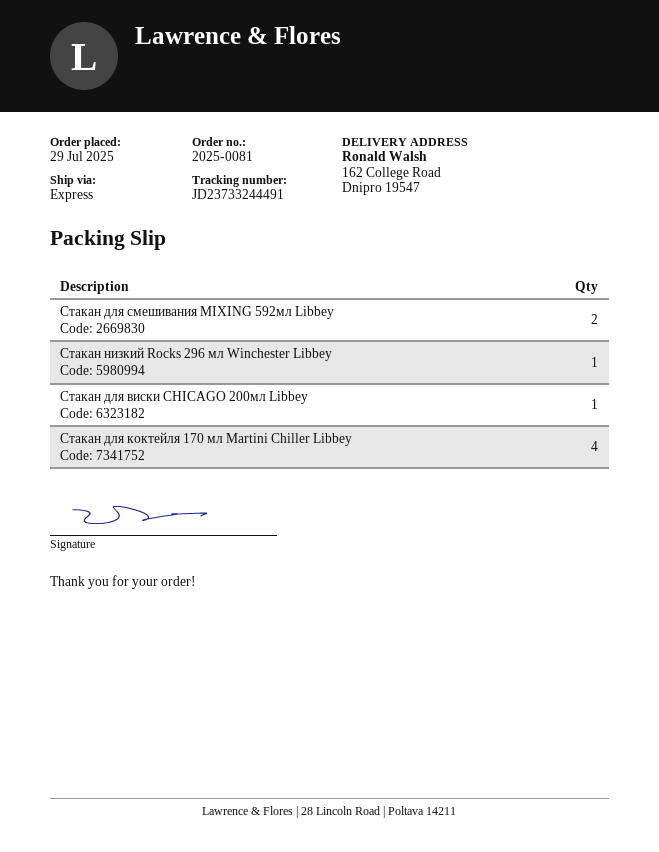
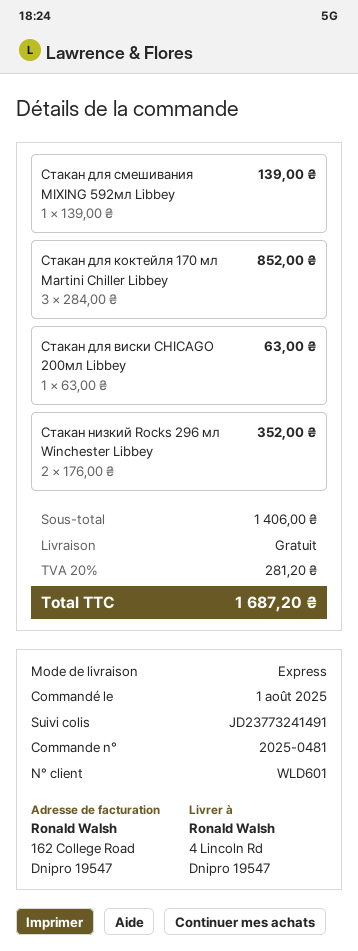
order number: 2025-0081 -> 2025-0481
order date: 2025-07-29 -> 2025-08-01
tracking number: JD23733244491 -> JD23773241491
ship to: 162 College Road, Dnipro 19547 -> 4 Lincoln Rd, Dnipro 19547
Стакан для смешивания MIXING 592мл Libbey: 2 -> 1
Стакан низкий Rocks 296 мл Winchester Libbey: 1 -> 2
Стакан для коктейля 170 мл Martini Chiller Libbey: 4 -> 3

